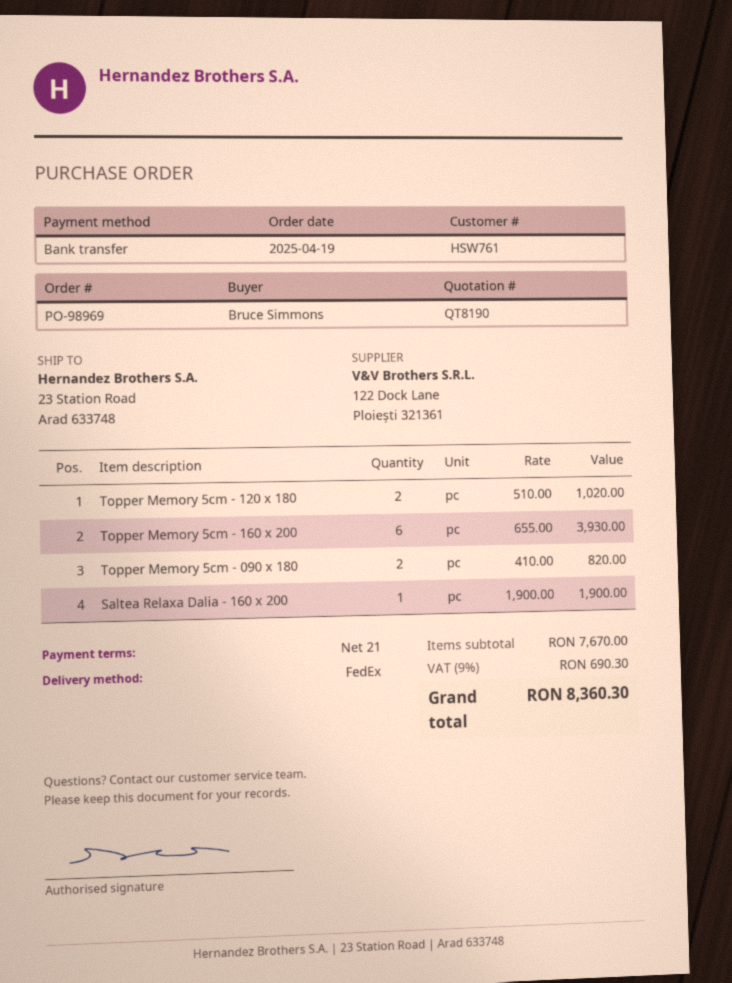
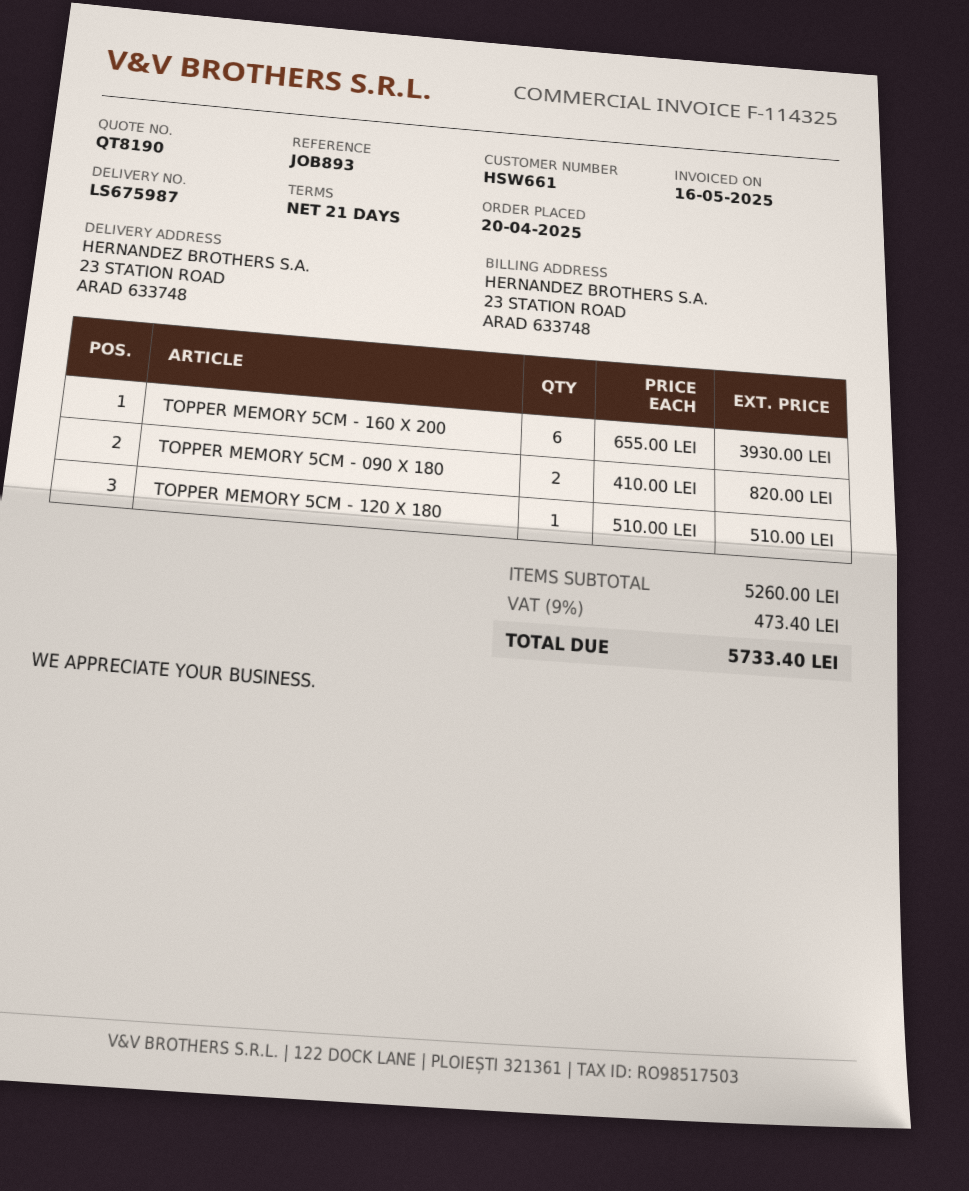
order date: 2025-04-19 -> 2025-04-20
customer number: HSW761 -> HSW661
Topper Memory 5cm - 120 x 180: 2 x 510.00 = 1020.00 -> 1 x 510.00 = 510.00
Saltea Relaxa Dalia - 160 x 200: 1 x 1900.00 = 1900.00 -> none
subtotal: 7670.00 -> 5260.00
tax: 9% = 690.30 -> 9% = 473.40
total: 8360.30 -> 5733.40

